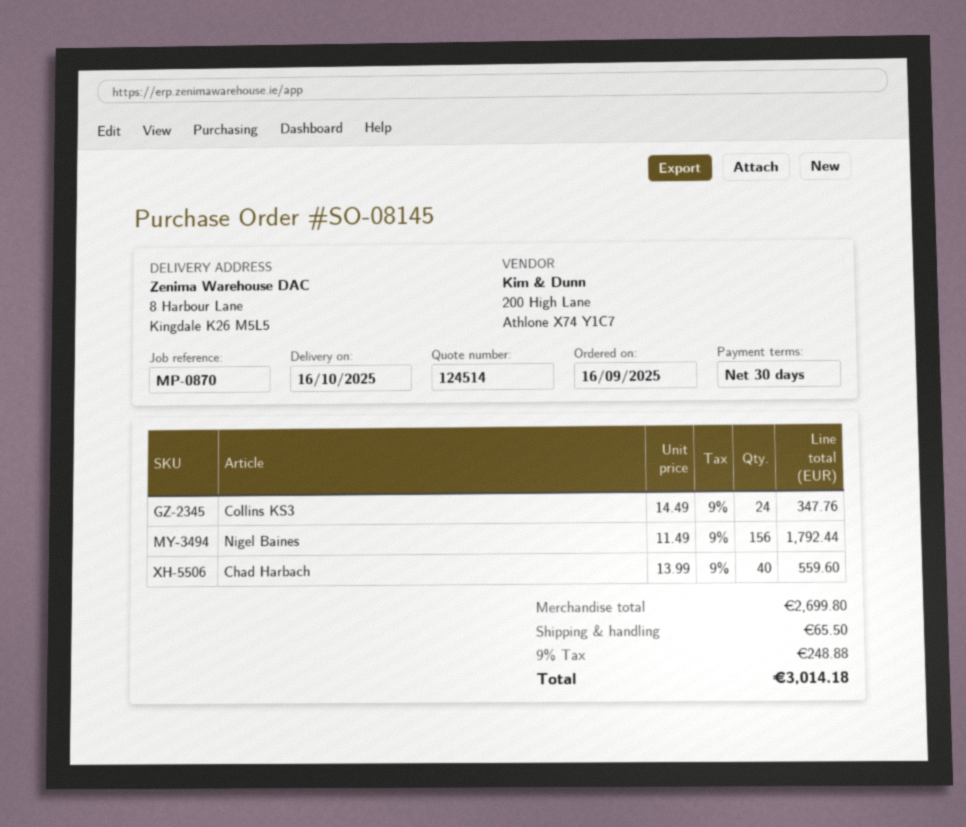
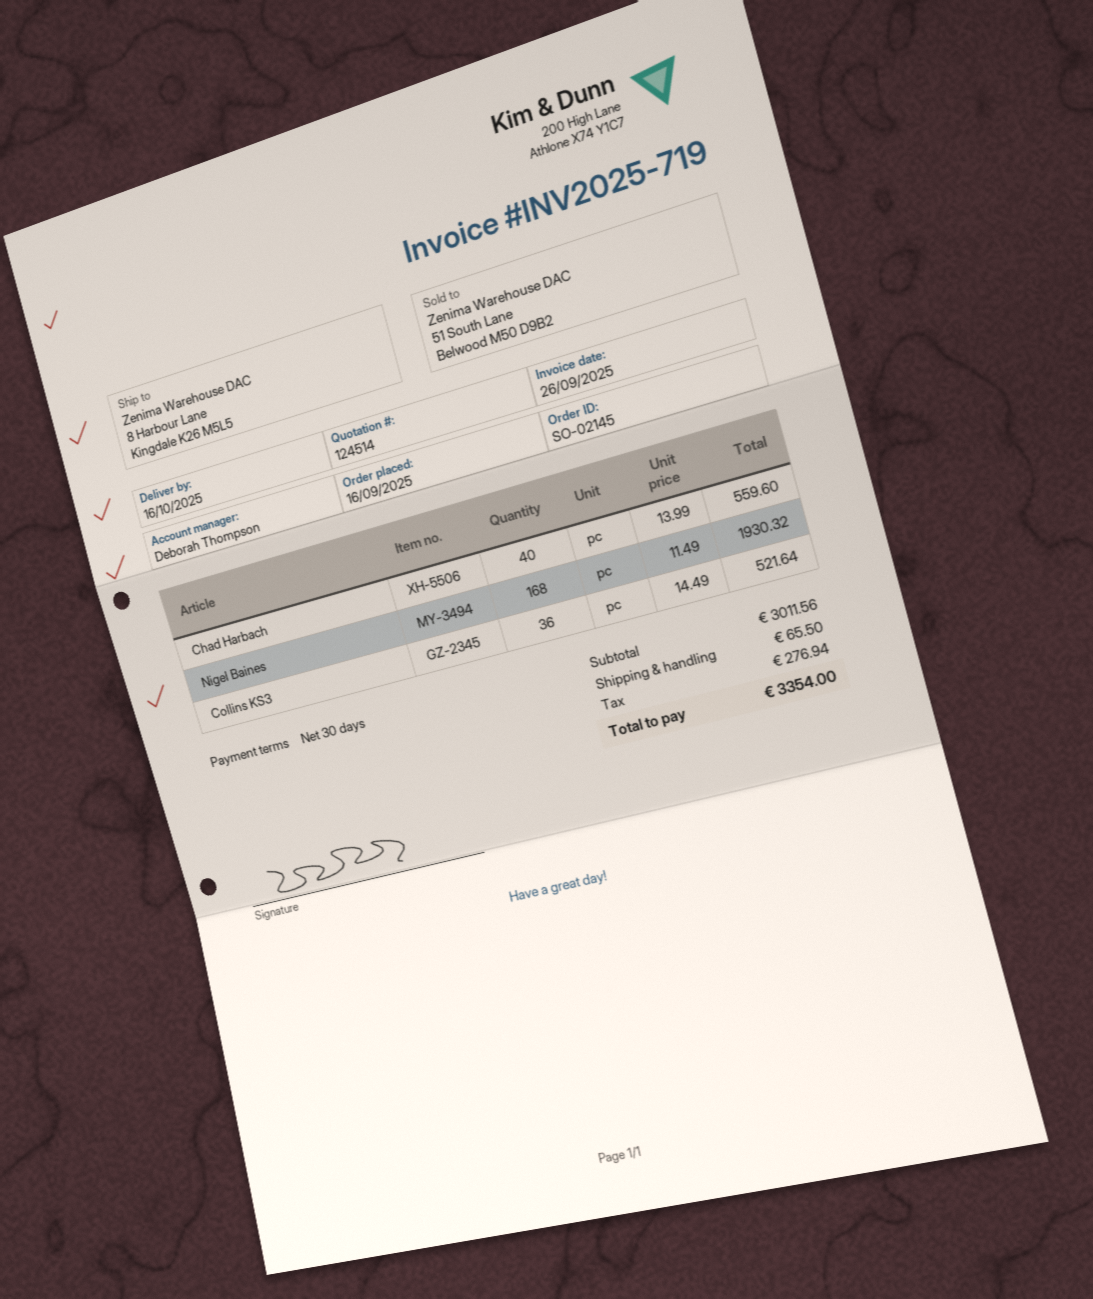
order number: SO-08145 -> SO-02145
Collins KS3: 24 x 14.49 = 347.76 -> 36 x 14.49 = 521.64
Nigel Baines: 156 x 11.49 = 1792.44 -> 168 x 11.49 = 1930.32
subtotal: 2699.80 -> 3011.56
tax: 248.88 -> 276.94
total: 3014.18 -> 3354.00

